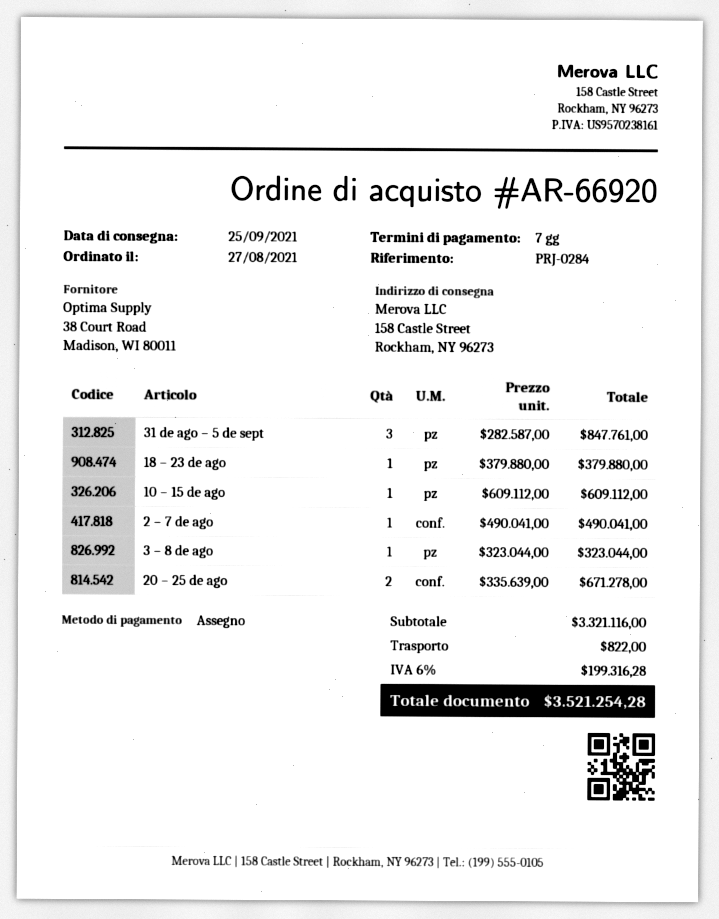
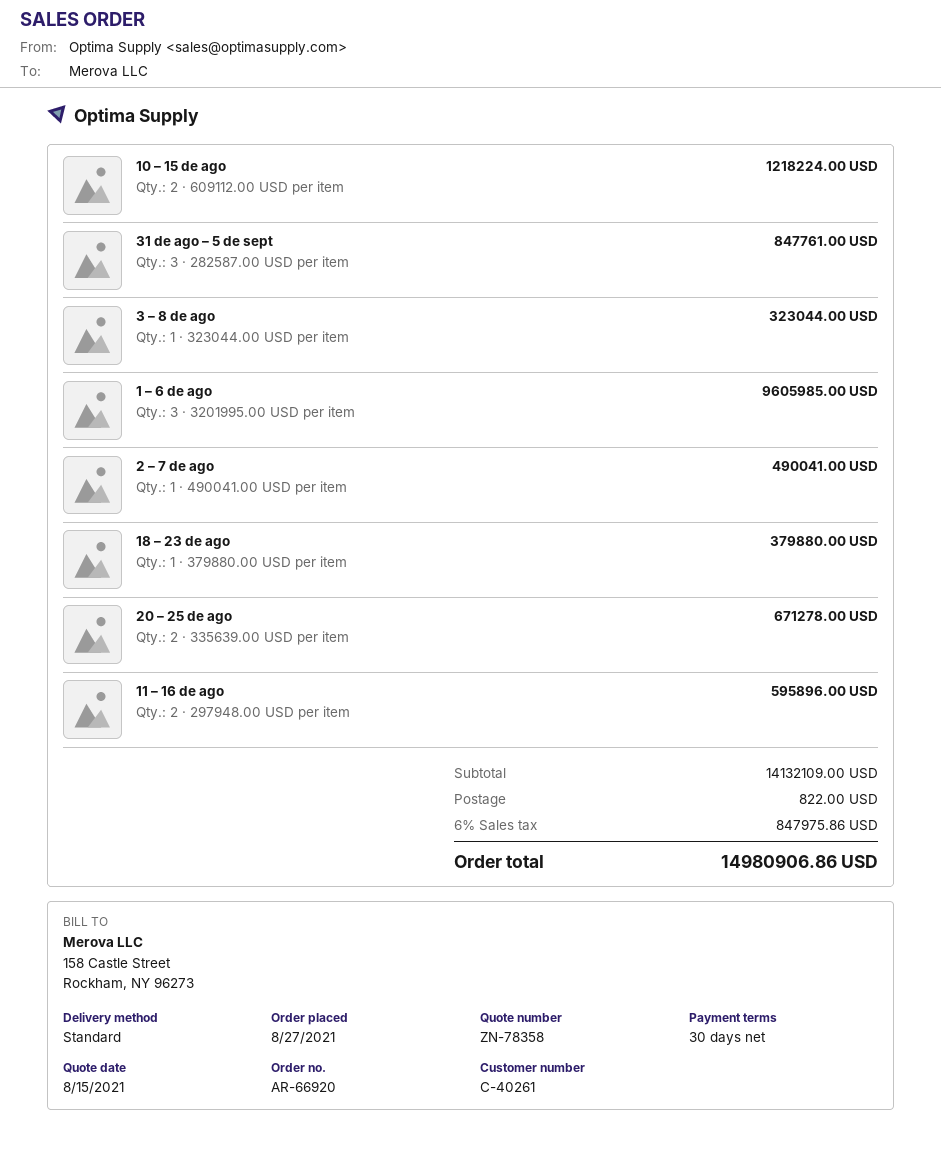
payment terms: 7 days -> 30 days
10 – 15 de ago: 1 x 609112.00 = 609112.00 -> 2 x 609112.00 = 1218224.00
1 – 6 de ago: none -> 3 x 3201995.00 = 9605985.00
11 – 16 de ago: none -> 2 x 297948.00 = 595896.00
subtotal: 3321116.00 -> 14132109.00
tax: 6% = 199316.28 -> 6% = 847975.86
total: 3521254.28 -> 14980906.86

